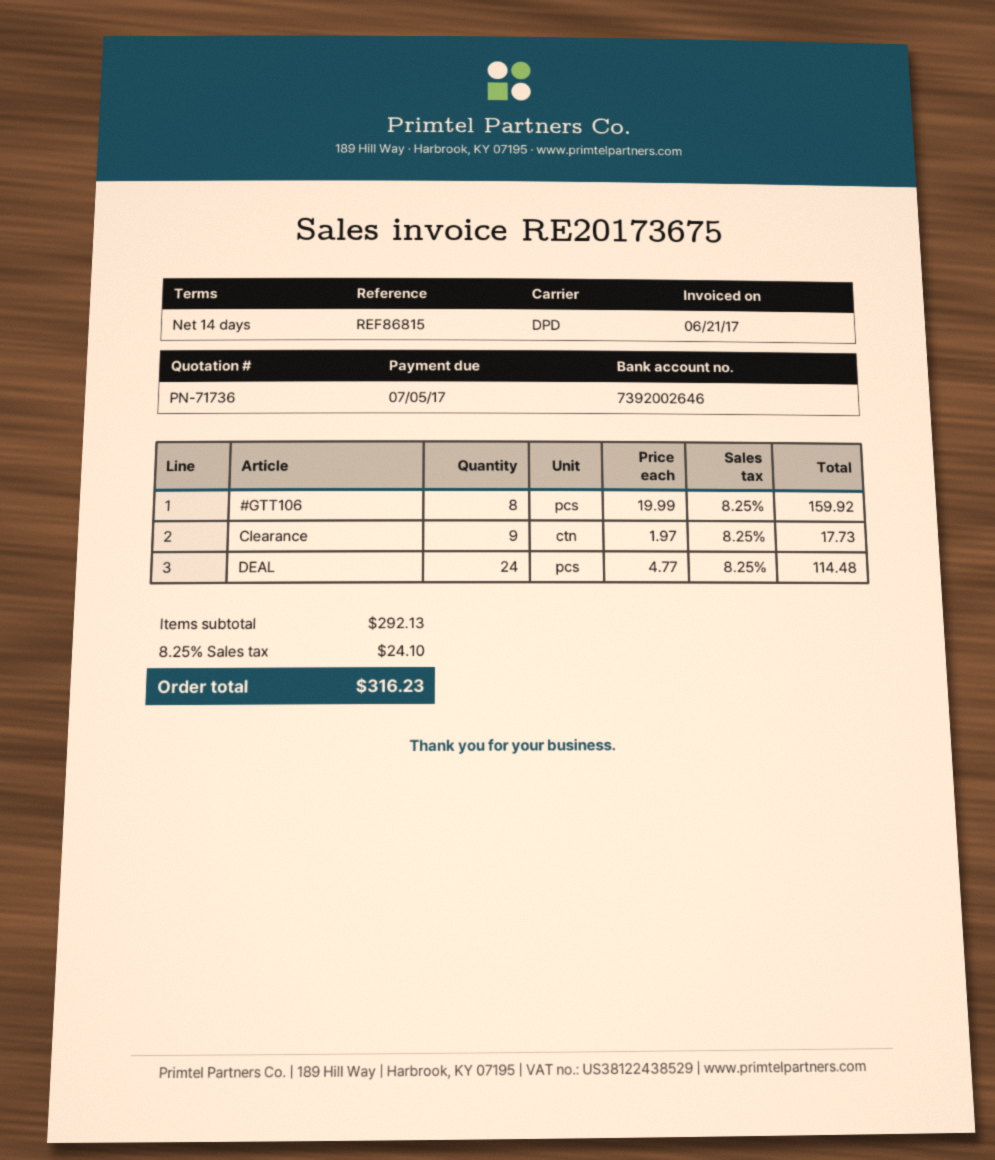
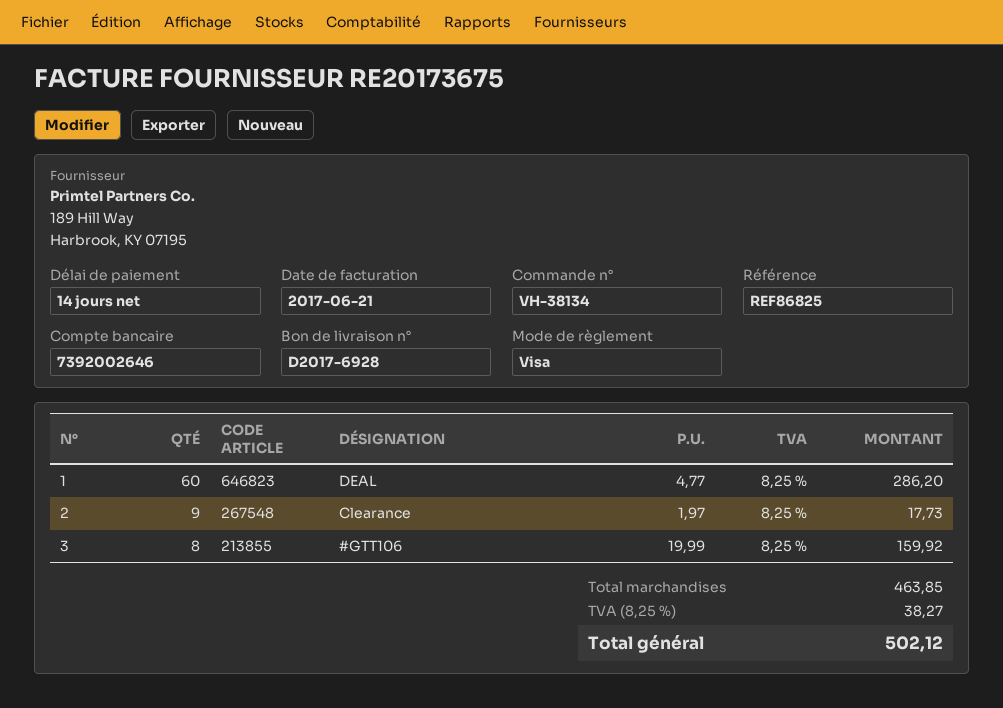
reference: REF86815 -> REF86825
DEAL: 24 x 4.77 = 114.48 -> 60 x 4.77 = 286.20
subtotal: 292.13 -> 463.85
tax: 8.25% = 24.10 -> 8.25% = 38.27
total: 316.23 -> 502.12

